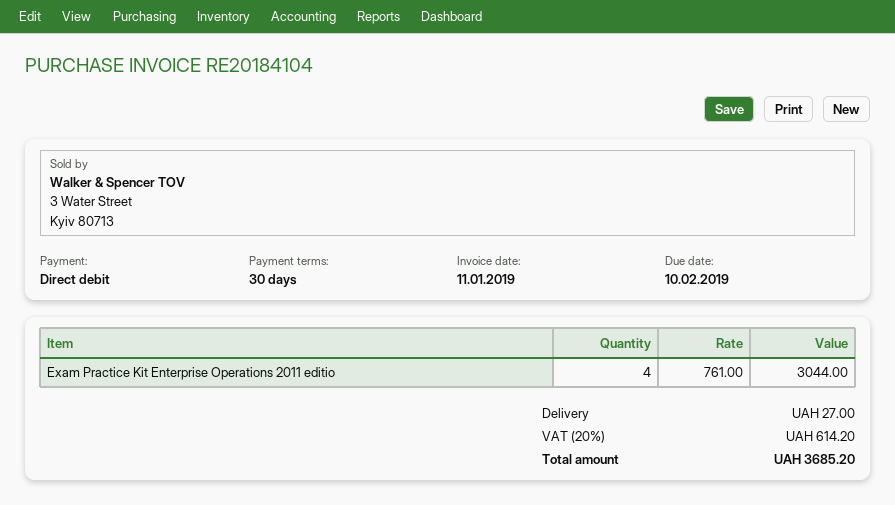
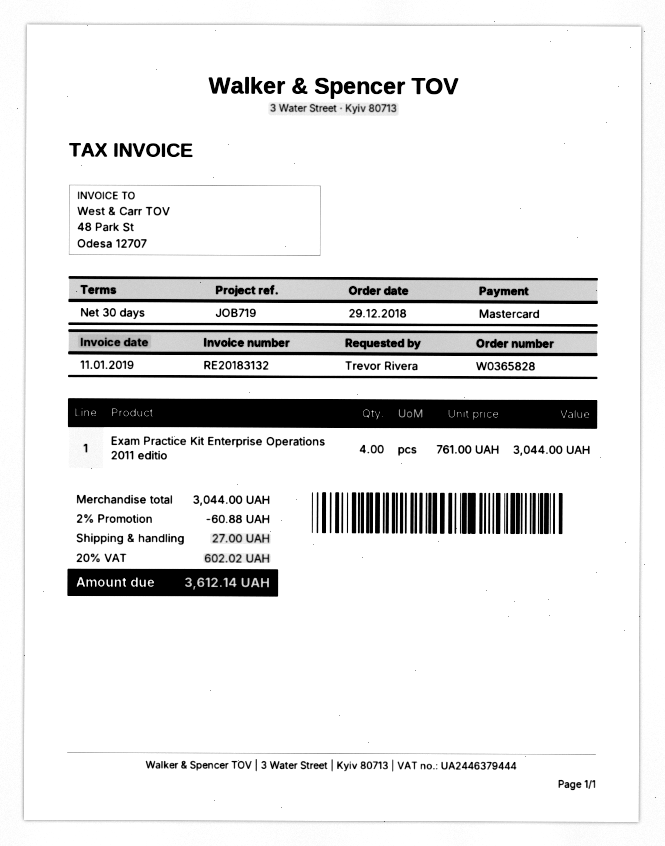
invoice number: RE20184104 -> RE20183132
payment method: direct debit -> Mastercard
discount: none -> 2% = 60.88
tax: 20% = 614.20 -> 20% = 602.02
total: 3685.20 -> 3612.14

